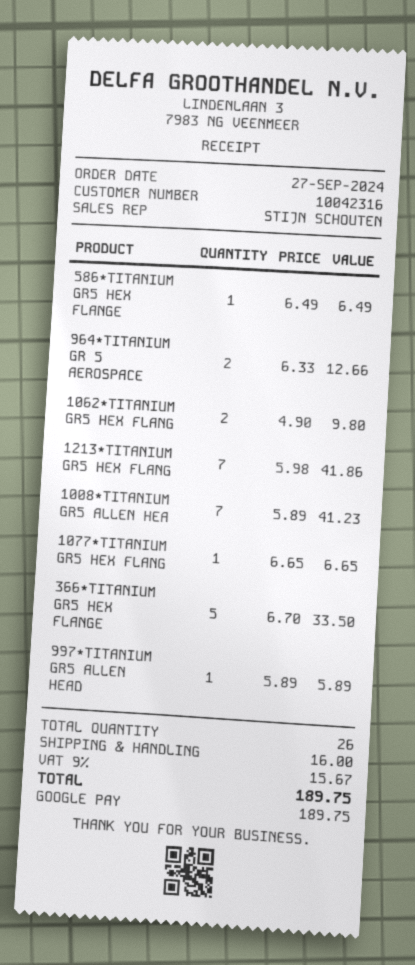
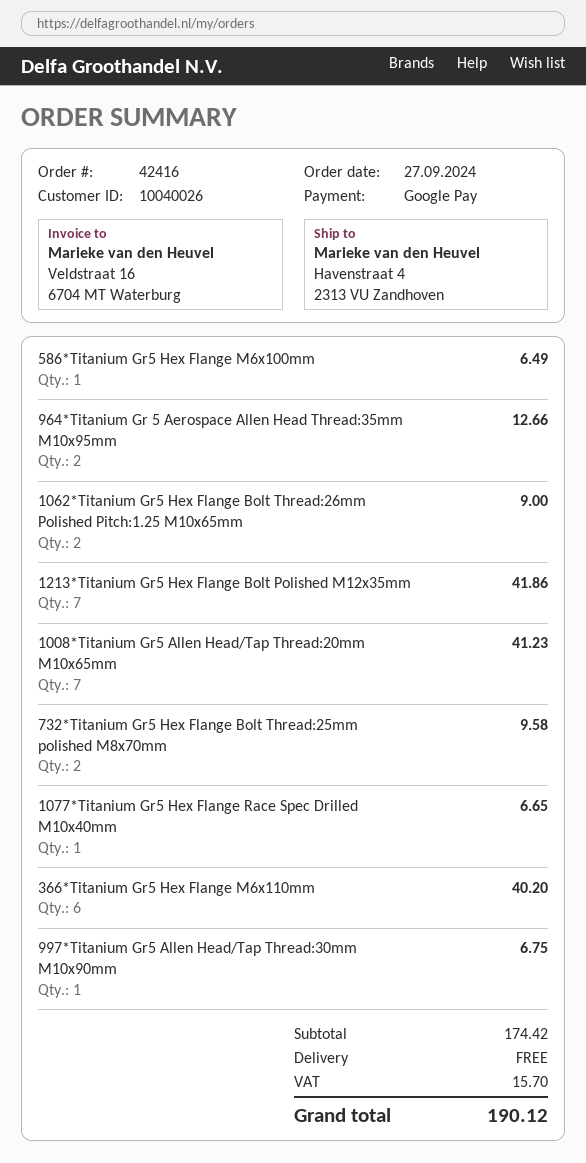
customer number: 10042316 -> 10040026
1062*TITANIUM GR5 HEX FLANG: 2 for 9.80 -> 2 for 9.00
366*TITANIUM GR5 HEX FLANGE: 5 for 33.50 -> 6 for 40.20
997*TITANIUM GR5 ALLEN HEAD: 1 for 5.89 -> 1 for 6.75
732*Titanium Gr5 Hex Flange Bolt Thread:25mm polished M8x70mm: none -> 2 for 9.58
shipping: 16.00 -> 0.00
tax: 15.67 -> 15.70
total: 189.75 -> 190.12

